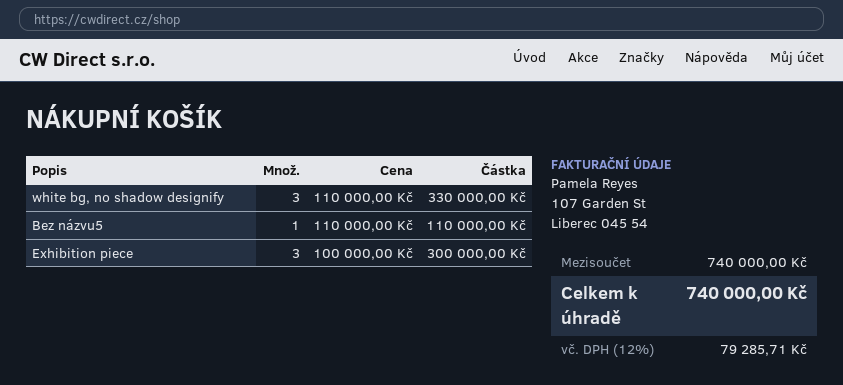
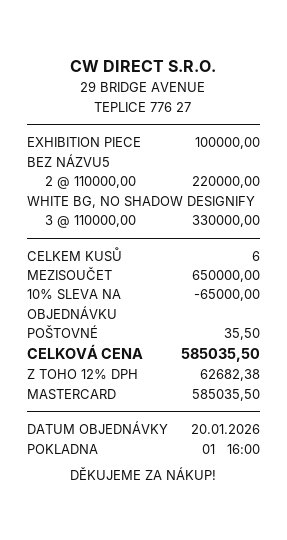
Bez názvu5: 1 x 110000.00 = 110000.00 -> 2 x 110000.00 = 220000.00
Exhibition piece: 3 x 100000.00 = 300000.00 -> 1 x 100000.00 = 100000.00
subtotal: 740000.00 -> 650000.00
discount: none -> 10% = 65000.00
shipping: none -> 35.50
tax: 12% = 79285.71 -> 12% = 62682.38
total: 740000.00 -> 585035.50

